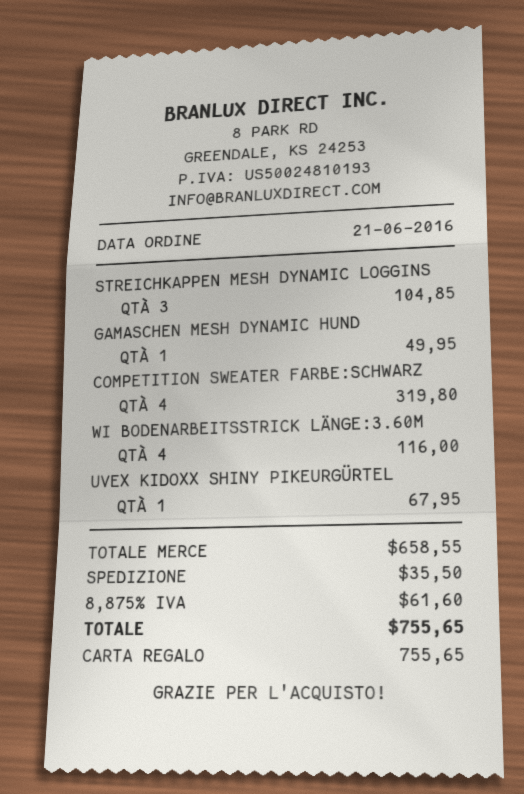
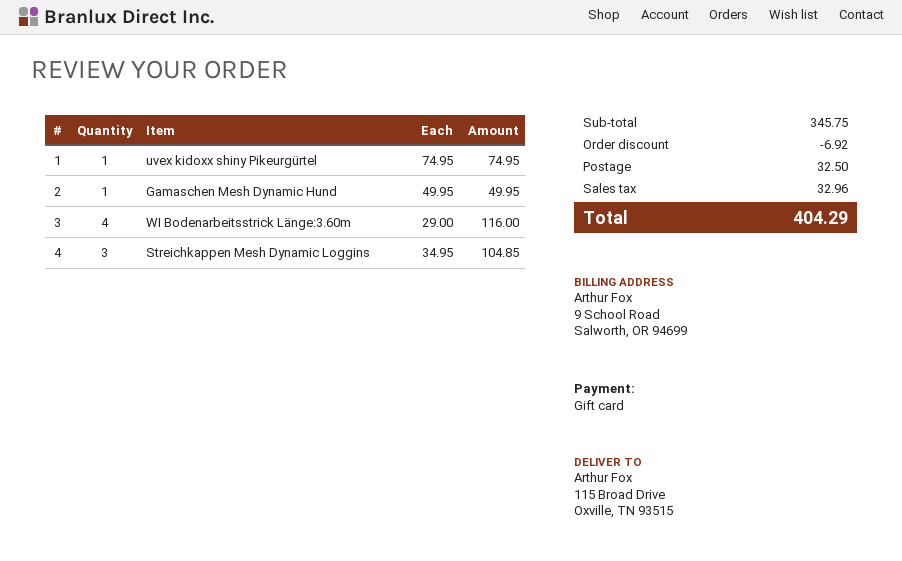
COMPETITION SWEATER FARBE:SCHWARZ: 4 for 319.80 -> none
UVEX KIDOXX SHINY PIKEURGÜRTEL: 1 for 67.95 -> 1 for 74.95
subtotal: 658.55 -> 345.75
discount: none -> 6.92
shipping: 35.50 -> 32.50
tax: 61.60 -> 32.96
total: 755.65 -> 404.29

